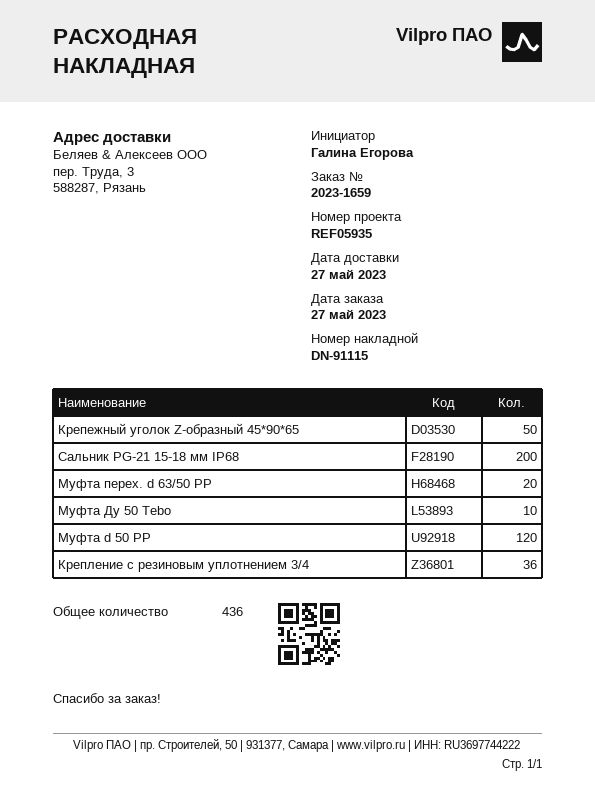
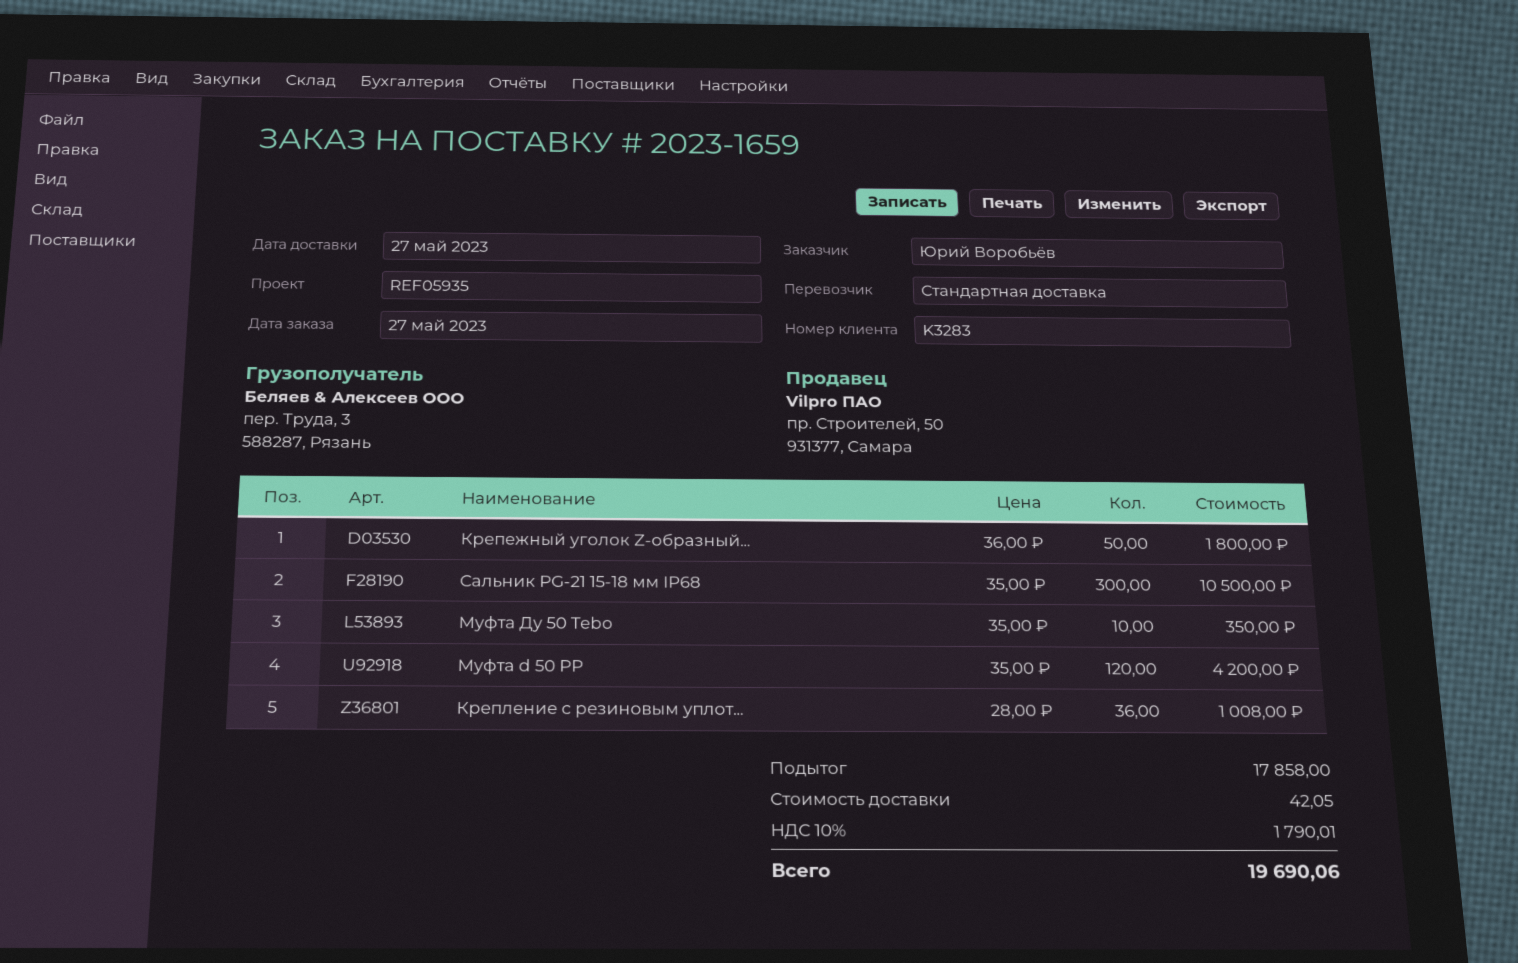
ordered by: Галина Егорова -> Юрий Воробьёв
Сальник PG-21 15-18 мм IP68: 200 -> 300
Муфта перех. d 63/50 PP: 20 -> none

